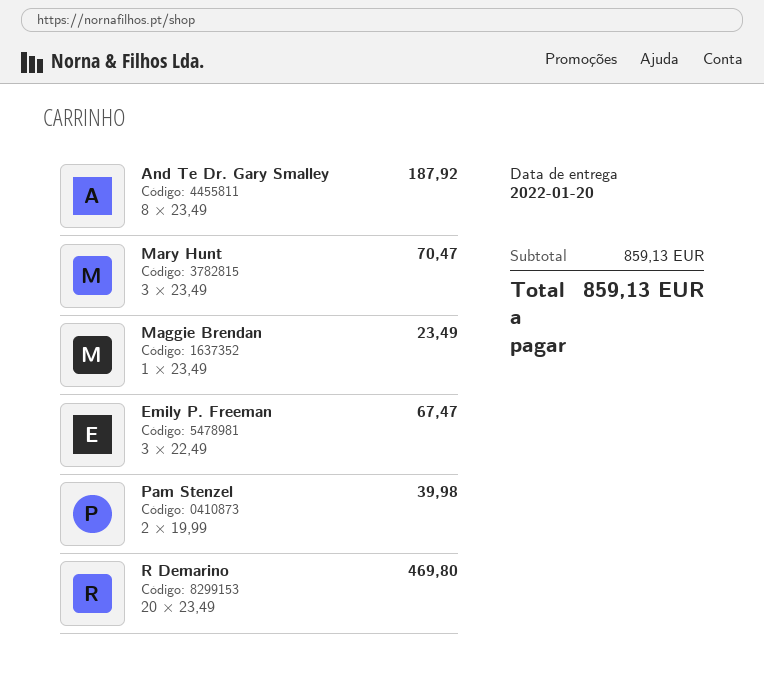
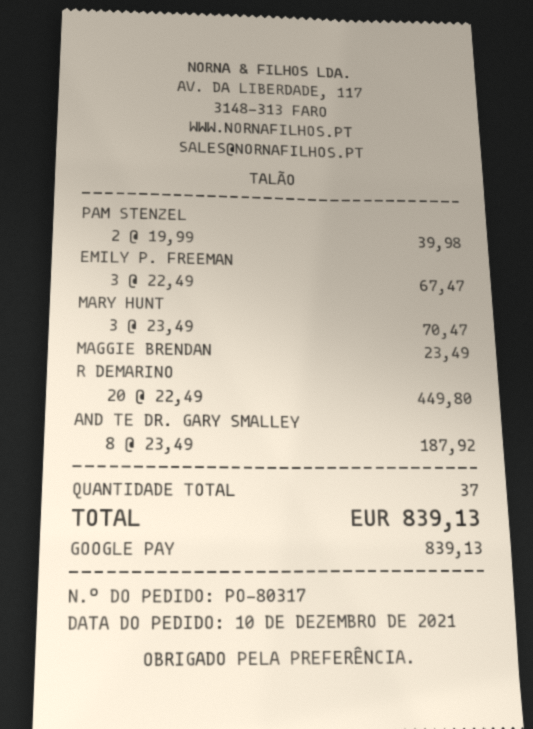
R Demarino: 20 x 23.49 = 469.80 -> 20 x 22.49 = 449.80
total: 859.13 -> 839.13

